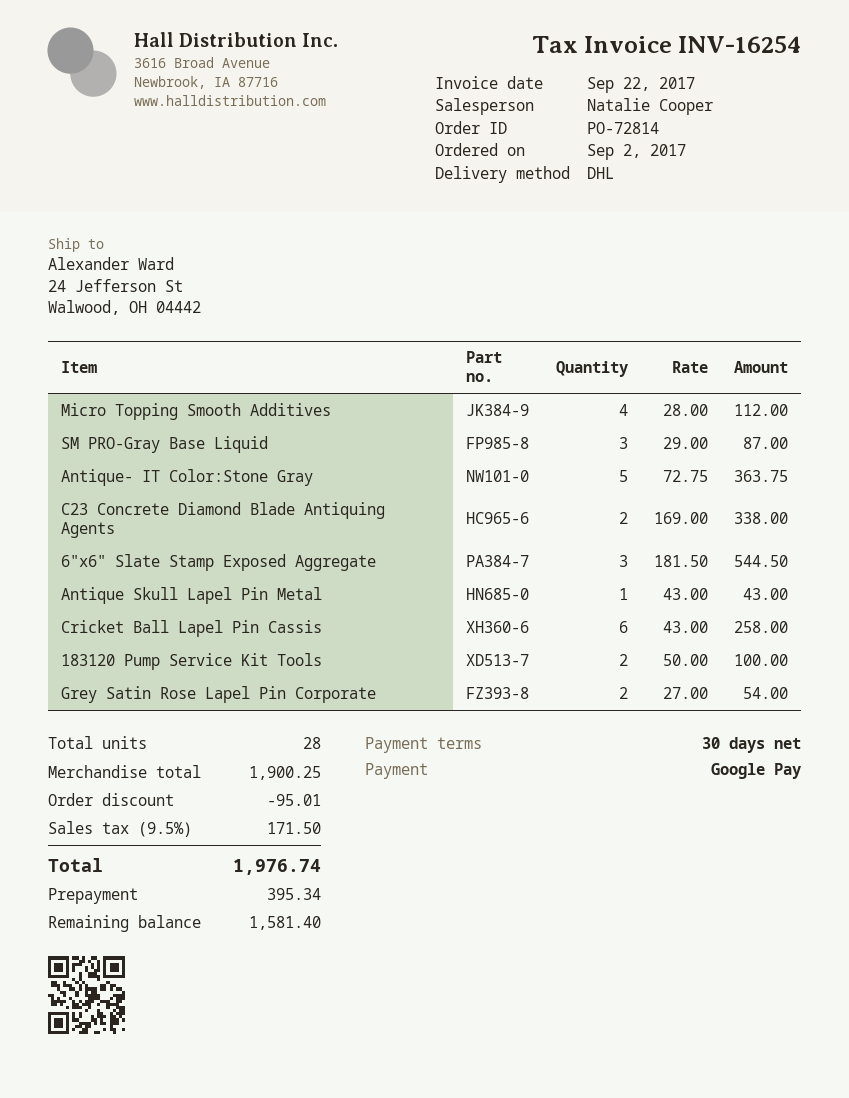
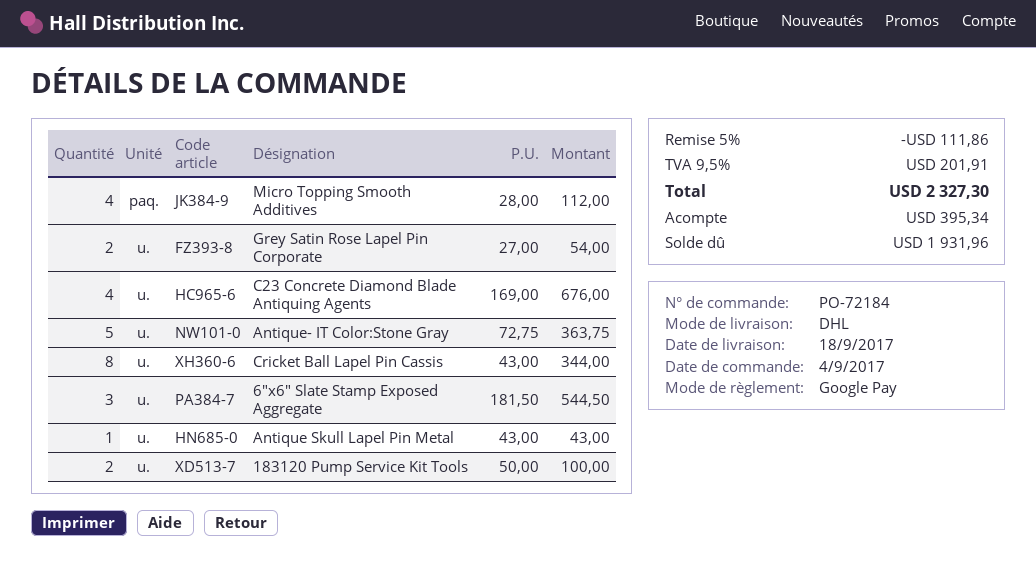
order number: PO-72814 -> PO-72184
order date: 2017-09-02 -> 2017-09-04
SM PRO-Gray Base Liquid: 3 x 29.00 = 87.00 -> none
C23 Concrete Diamond Blade Antiquing Agents: 2 x 169.00 = 338.00 -> 4 x 169.00 = 676.00
Cricket Ball Lapel Pin Cassis: 6 x 43.00 = 258.00 -> 8 x 43.00 = 344.00
discount: 95.01 -> 111.86
tax: 9.5% = 171.50 -> 9.5% = 201.91
total: 1976.74 -> 2327.30
balance: 1581.40 -> 1931.96

